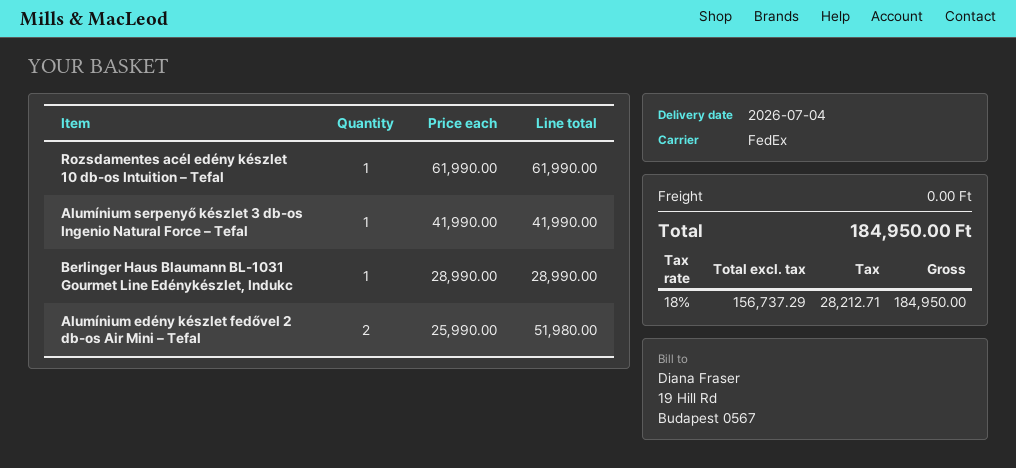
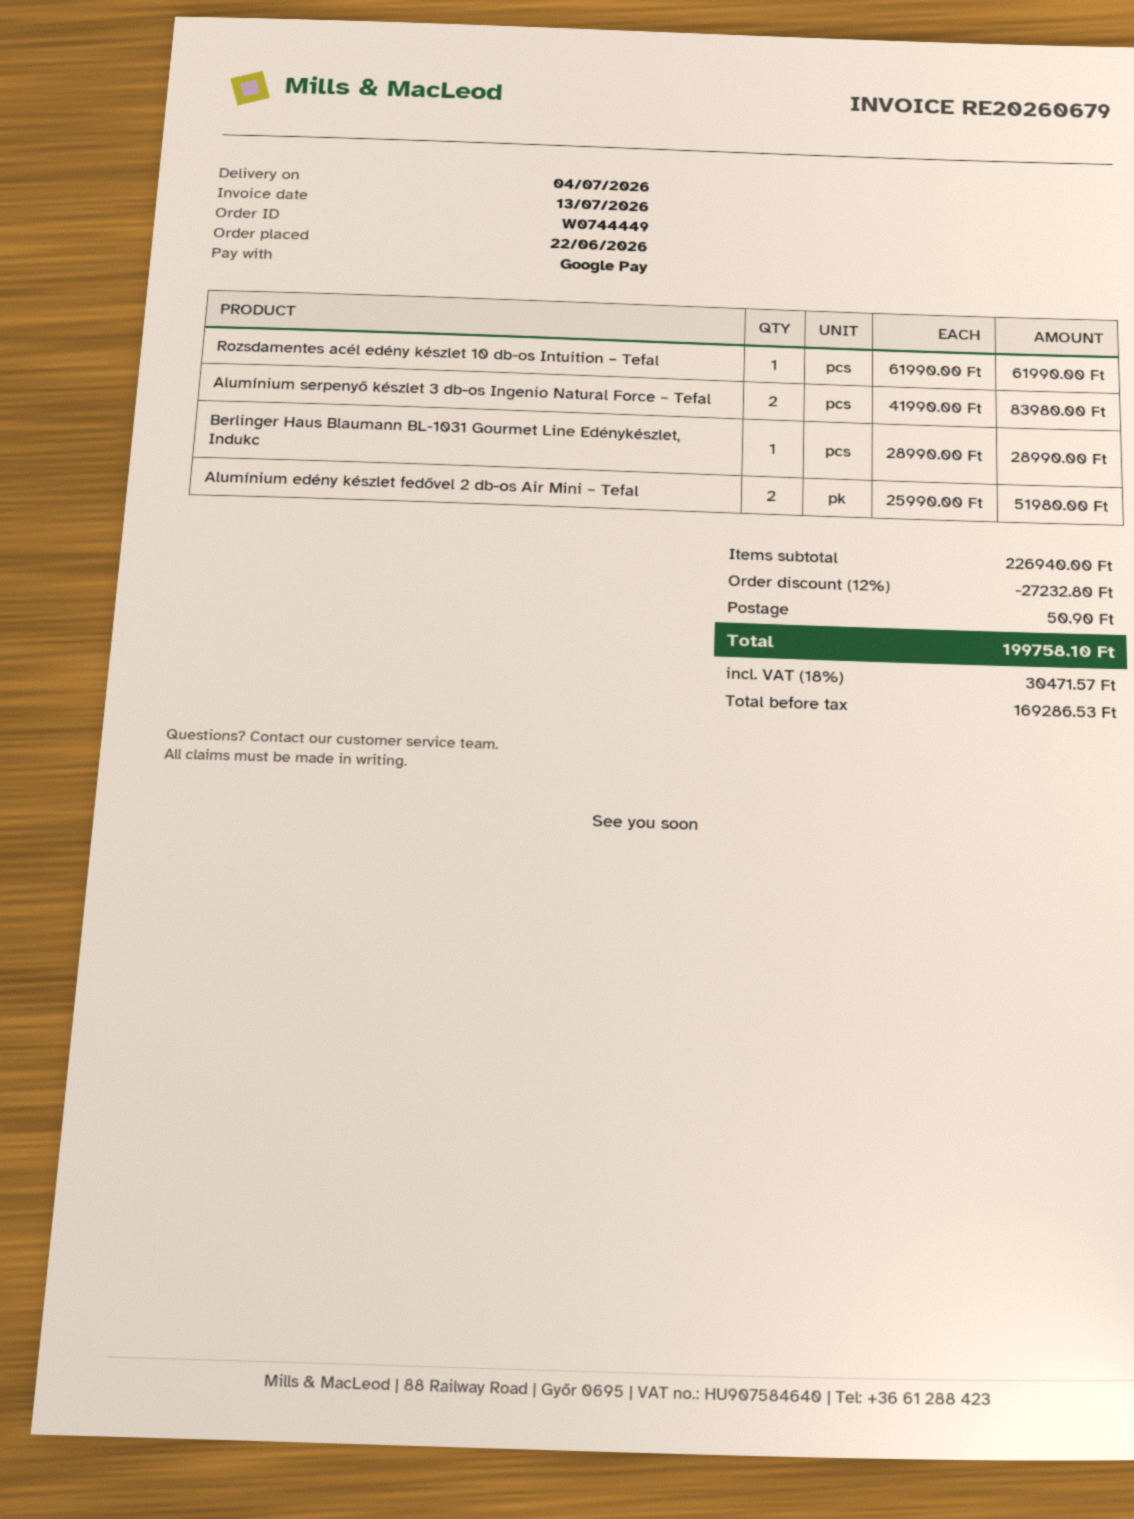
Alumínium serpenyő készlet 3 db-os Ingenio Natural Force – Tefal: 1 x 41990.00 = 41990.00 -> 2 x 41990.00 = 83980.00
discount: none -> 12% = 27232.80
shipping: 0.00 -> 50.90
net: 156737.29 -> 169286.53
tax: 18% = 28212.71 -> 18% = 30471.57
total: 184950.00 -> 199758.10

